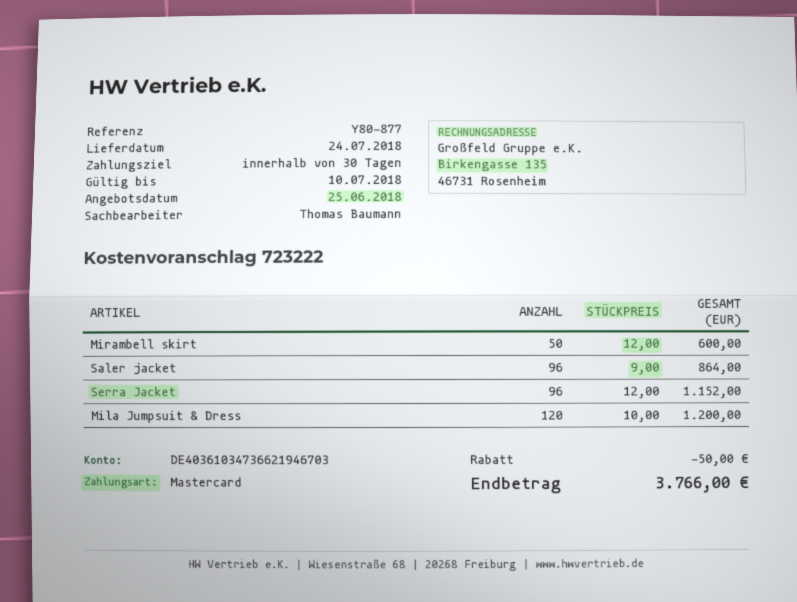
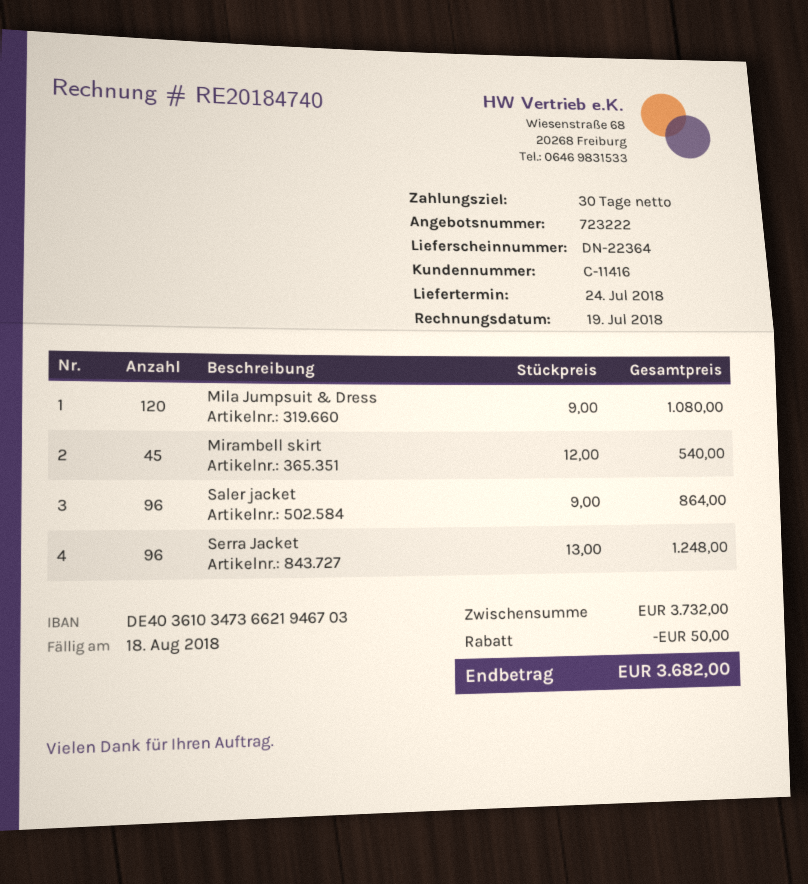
Mirambell skirt: 50 x 12.00 = 600.00 -> 45 x 12.00 = 540.00
Serra Jacket: 96 x 12.00 = 1152.00 -> 96 x 13.00 = 1248.00
Mila Jumpsuit & Dress: 120 x 10.00 = 1200.00 -> 120 x 9.00 = 1080.00
total: 3766.00 -> 3682.00

